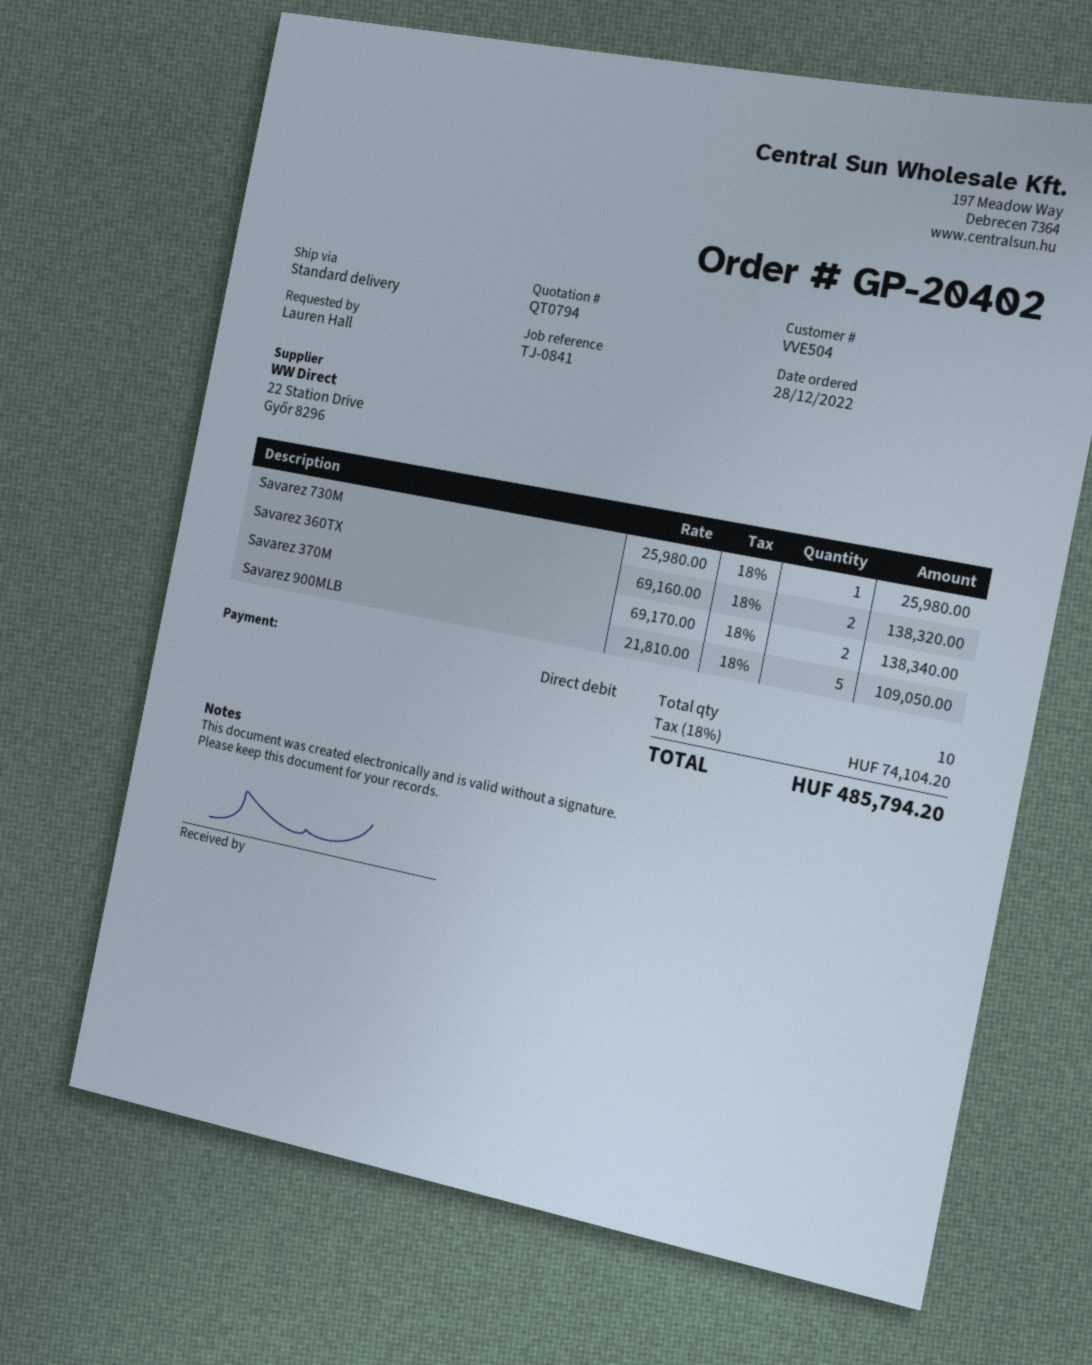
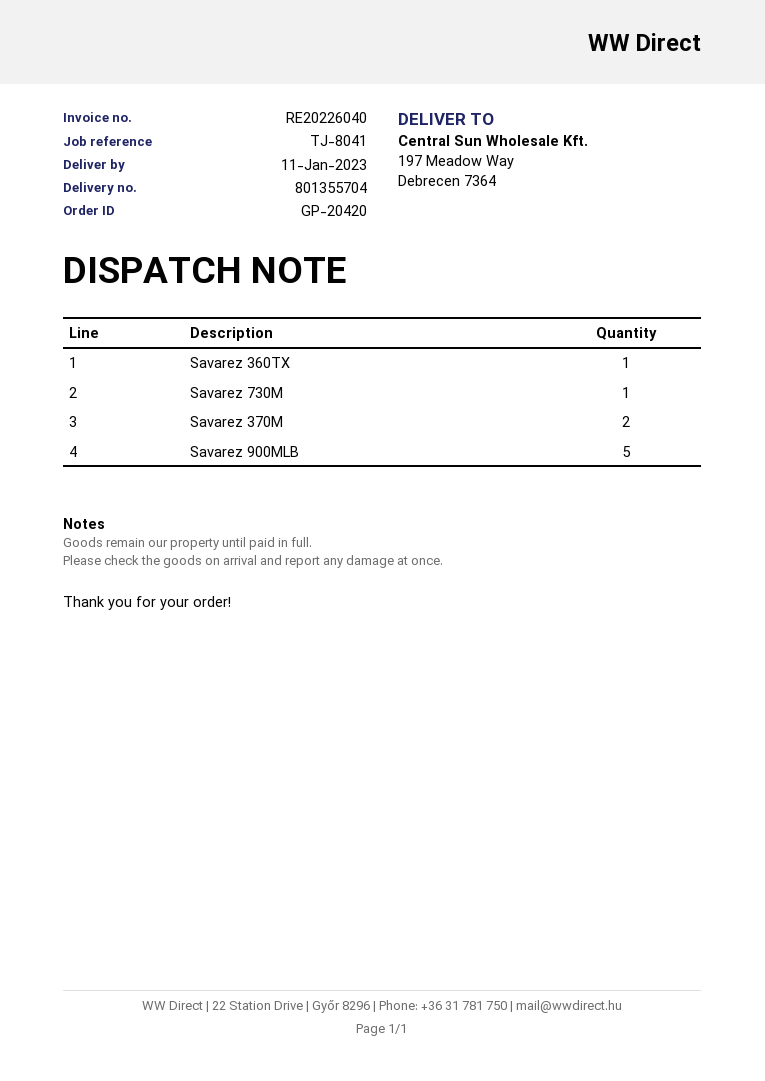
order number: GP-20402 -> GP-20420
reference: TJ-0841 -> TJ-8041
Savarez 360TX: 2 -> 1

